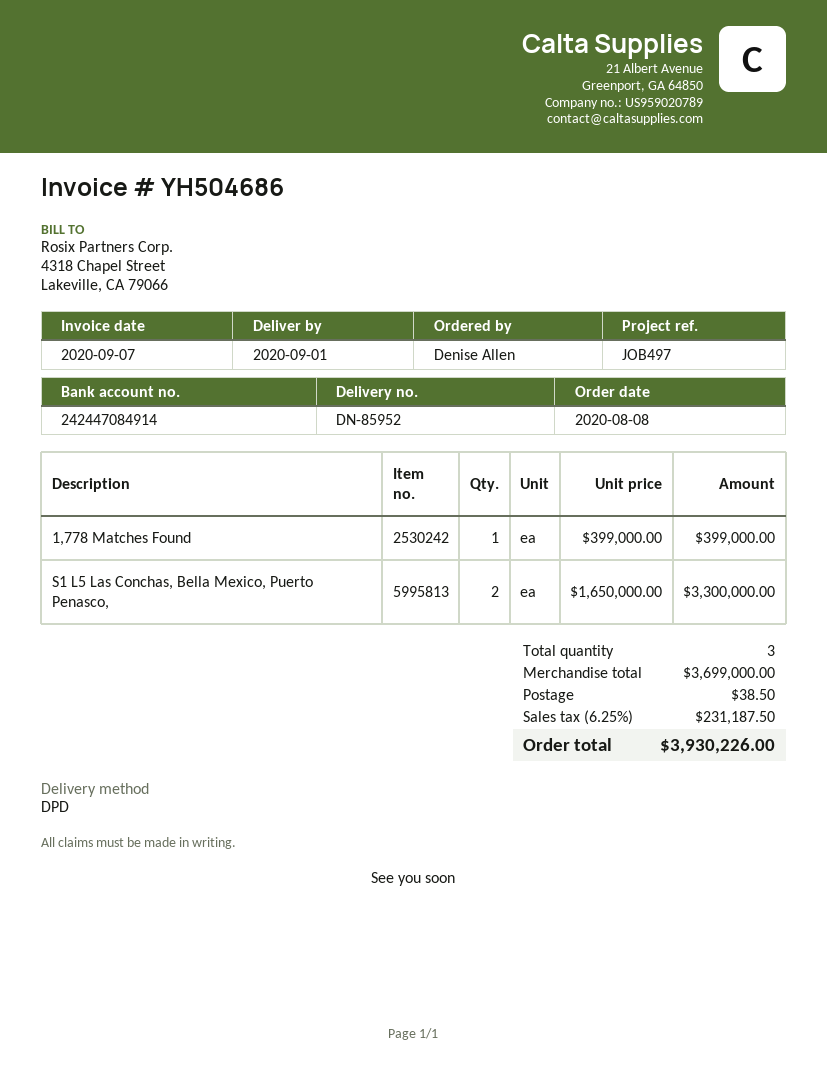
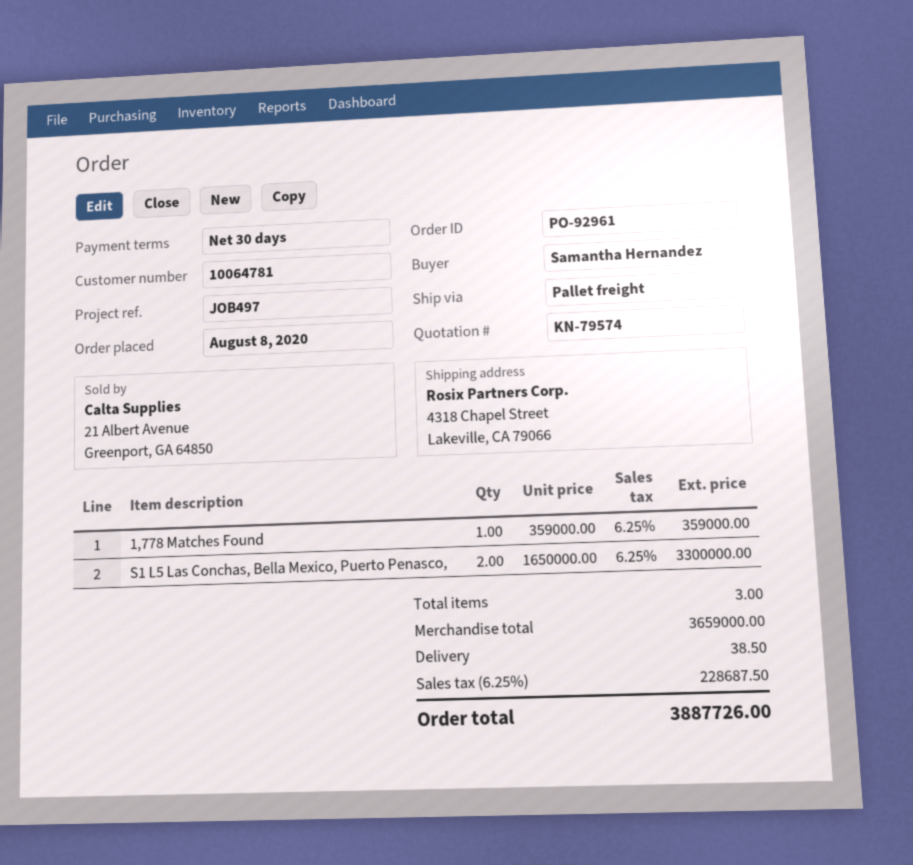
ordered by: Denise Allen -> Samantha Hernandez
shipping method: DPD -> pallet freight
1,778 Matches Found: 1 x 399000.00 = 399000.00 -> 1 x 359000.00 = 359000.00
subtotal: 3699000.00 -> 3659000.00
tax: 6.25% = 231187.50 -> 6.25% = 228687.50
total: 3930226.00 -> 3887726.00

